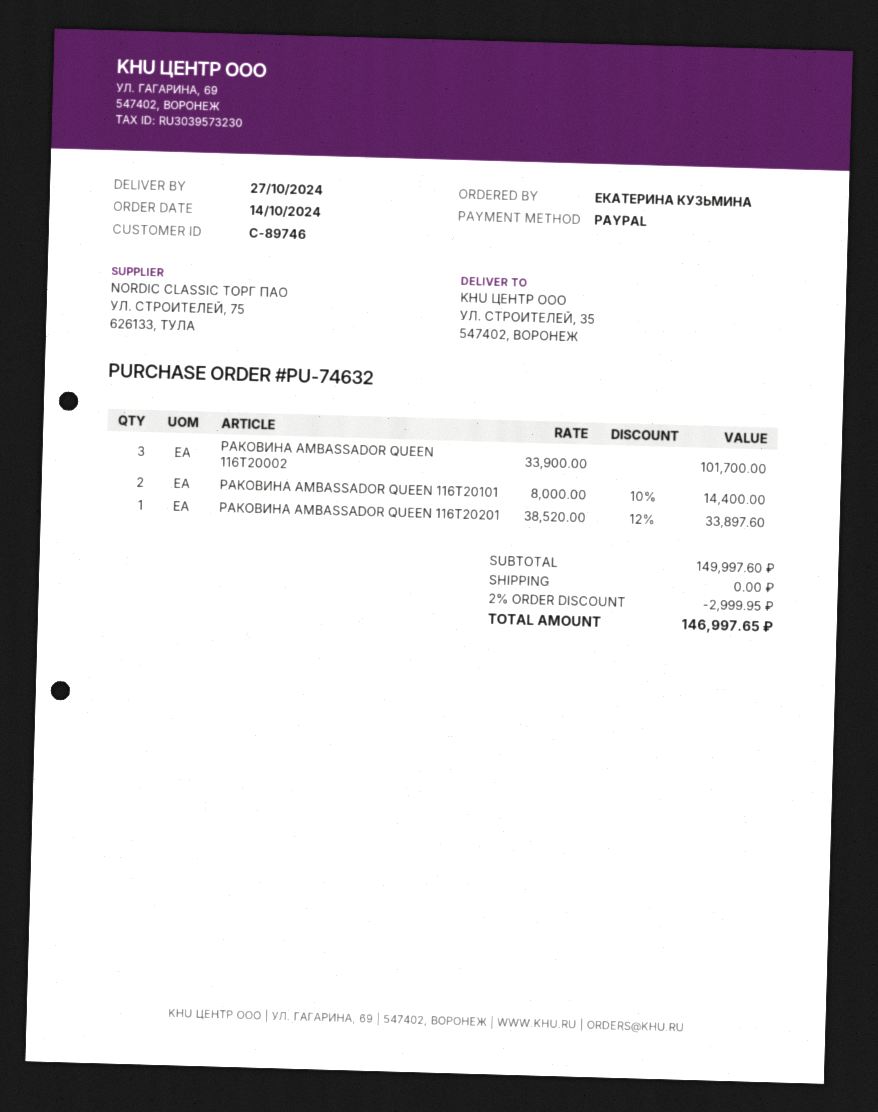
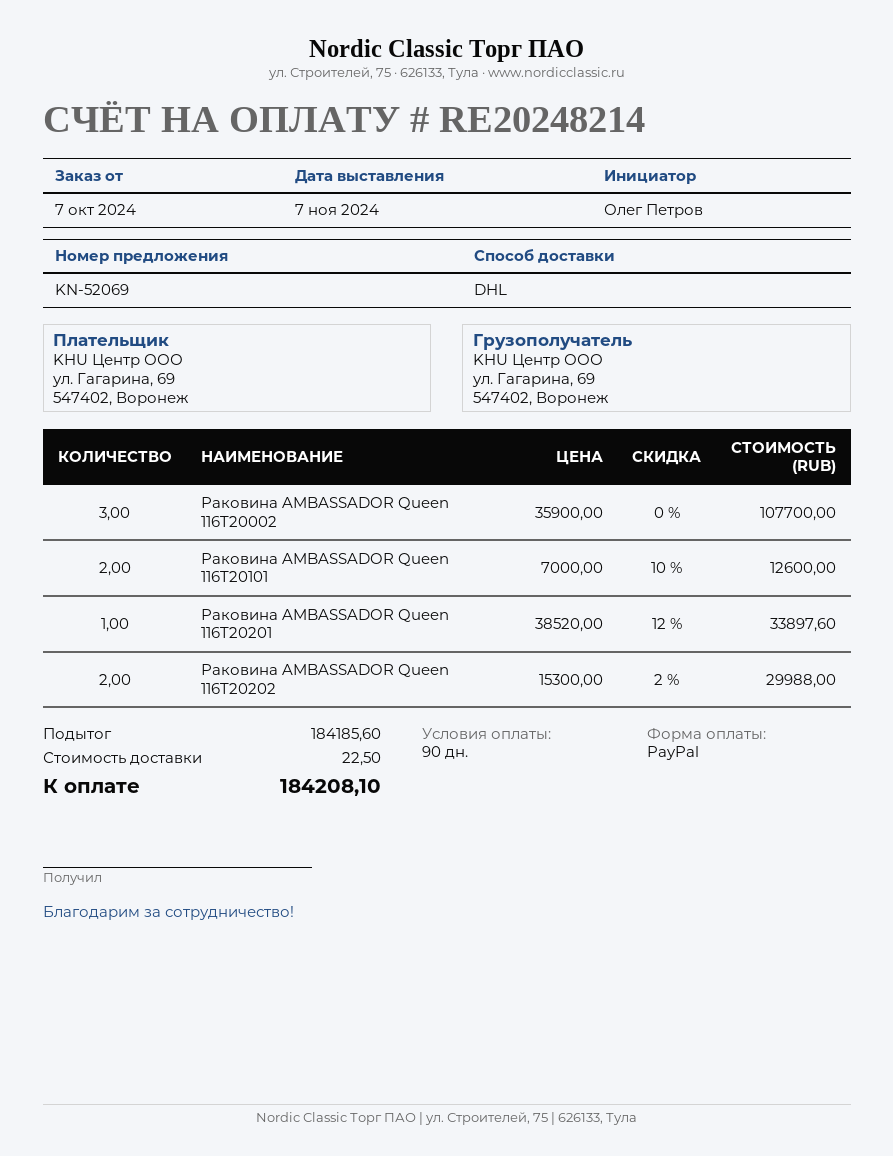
order date: 2024-10-14 -> 2024-10-07
ordered by: ЕКАТЕРИНА КУЗЬМИНА -> Олег Петров
ship to: УЛ. СТРОИТЕЛЕЙ, 35, 547402, ВОРОНЕЖ -> ул. Гагарина, 69, 547402, Воронеж
РАКОВИНА AMBASSADOR QUEEN 116T20002: 3 x 33900.00 = 101700.00 -> 3 x 35900.00 = 107700.00
РАКОВИНА AMBASSADOR QUEEN 116T20101: 2 x 8000.00 - 10% = 14400.00 -> 2 x 7000.00 - 10% = 12600.00
Раковина AMBASSADOR Queen 116T20202: none -> 2 x 15300.00 - 2% = 29988.00
subtotal: 149997.60 -> 184185.60
discount: 2% = 2999.95 -> none
shipping: 0.00 -> 22.50
total: 146997.65 -> 184208.10

